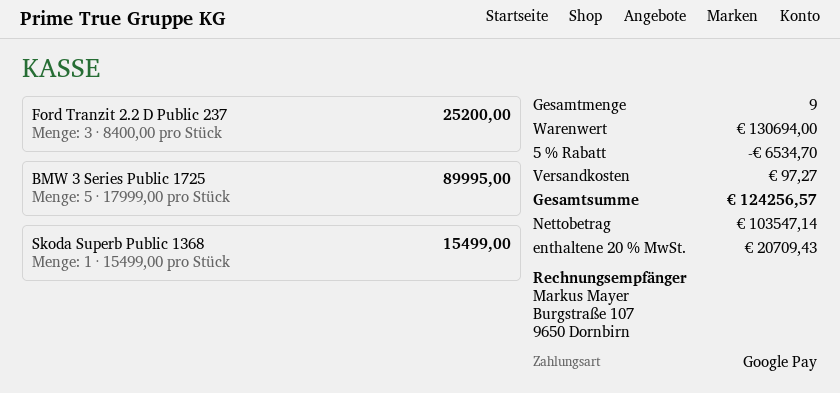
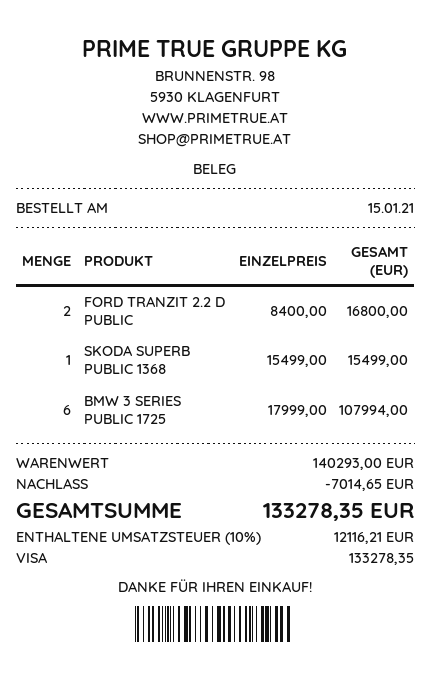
payment method: Google Pay -> Visa
Ford Tranzit 2.2 D Public 237: 3 x 8400.00 = 25200.00 -> 2 x 8400.00 = 16800.00
BMW 3 Series Public 1725: 5 x 17999.00 = 89995.00 -> 6 x 17999.00 = 107994.00
subtotal: 130694.00 -> 140293.00
discount: 6534.70 -> 7014.65
shipping: 97.27 -> none
tax: 20% = 20709.43 -> 10% = 12116.21
total: 124256.57 -> 133278.35

